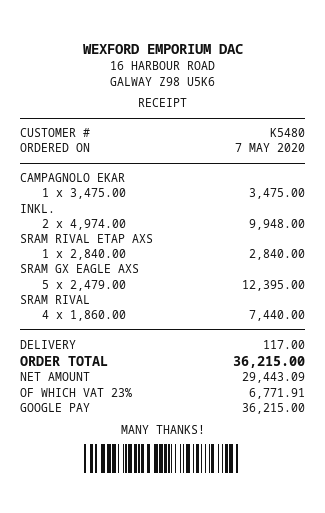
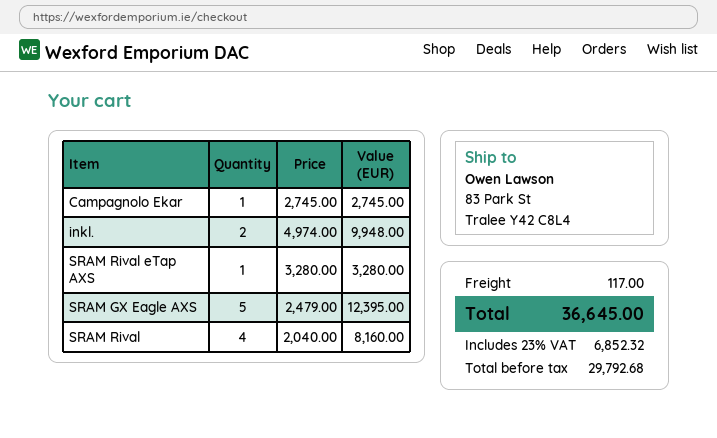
CAMPAGNOLO EKAR: 1 x 3475.00 = 3475.00 -> 1 x 2745.00 = 2745.00
SRAM RIVAL ETAP AXS: 1 x 2840.00 = 2840.00 -> 1 x 3280.00 = 3280.00
SRAM RIVAL: 4 x 1860.00 = 7440.00 -> 4 x 2040.00 = 8160.00
net: 29443.09 -> 29792.68
tax: 23% = 6771.91 -> 23% = 6852.32
total: 36215.00 -> 36645.00

